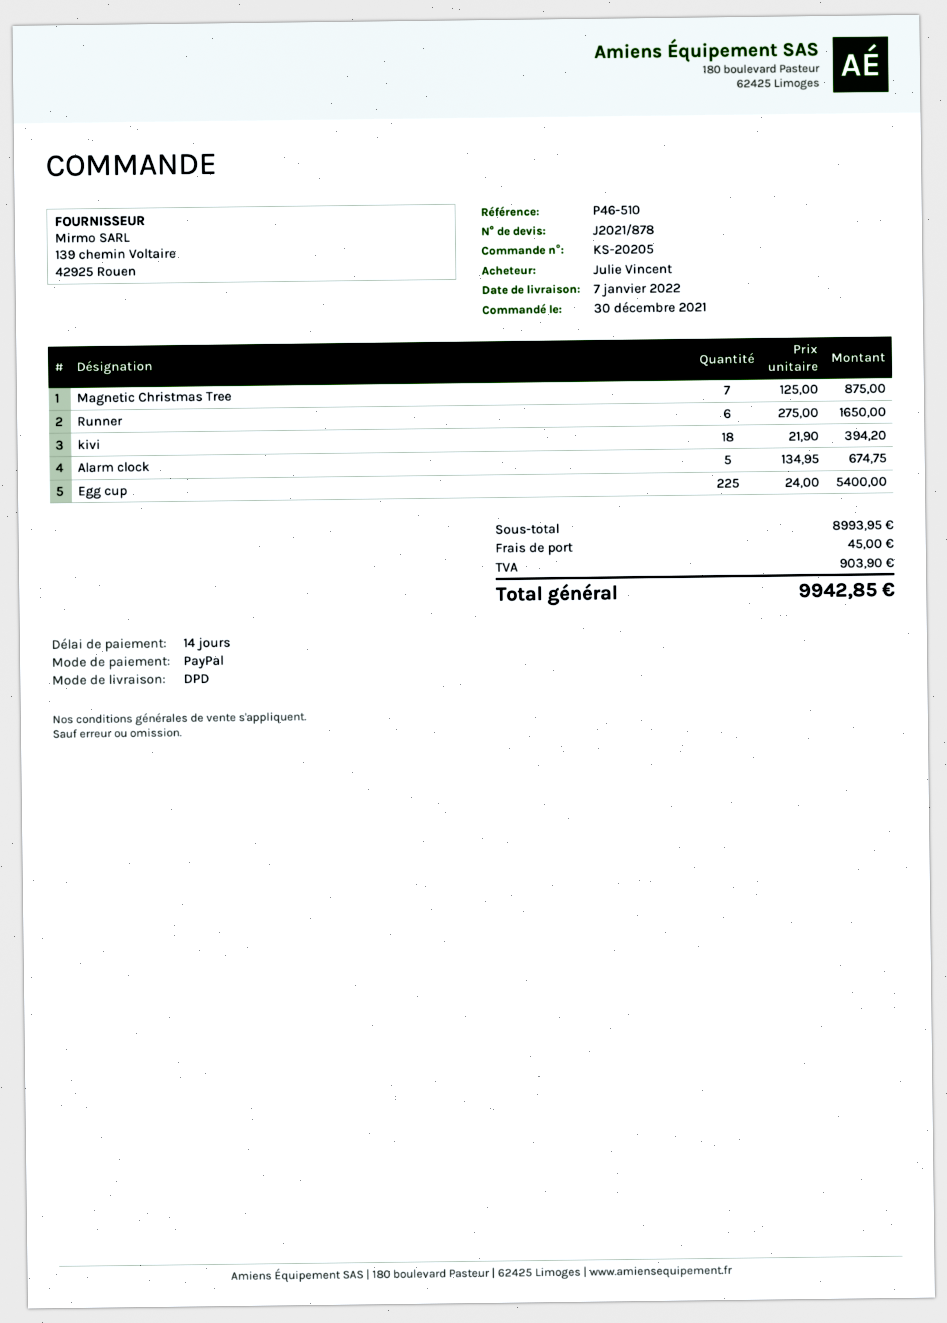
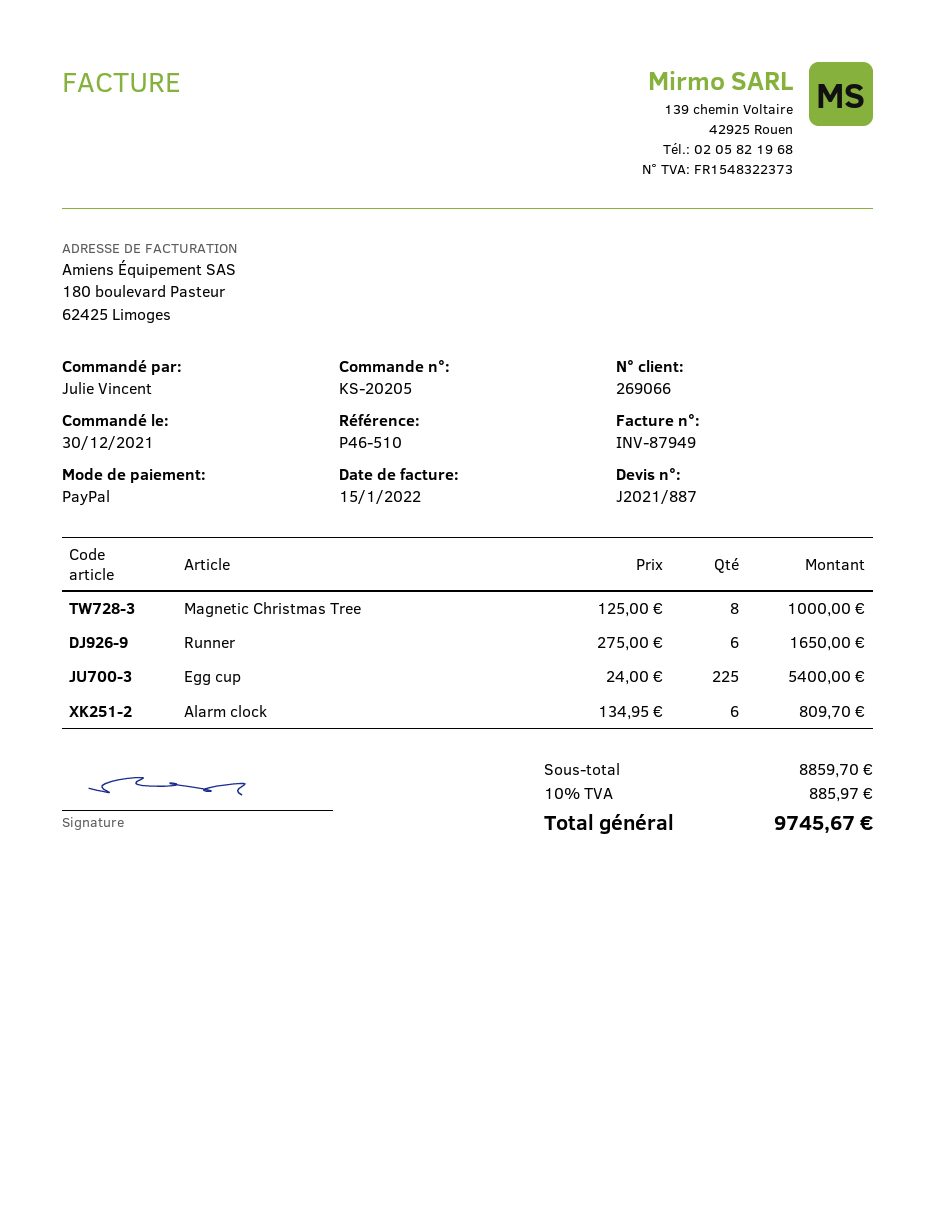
quote number: J2021/878 -> J2021/887
Magnetic Christmas Tree: 7 x 125.00 = 875.00 -> 8 x 125.00 = 1000.00
kivi: 18 x 21.90 = 394.20 -> none
Alarm clock: 5 x 134.95 = 674.75 -> 6 x 134.95 = 809.70
subtotal: 8993.95 -> 8859.70
shipping: 45.00 -> none
tax: 903.90 -> 885.97
total: 9942.85 -> 9745.67

